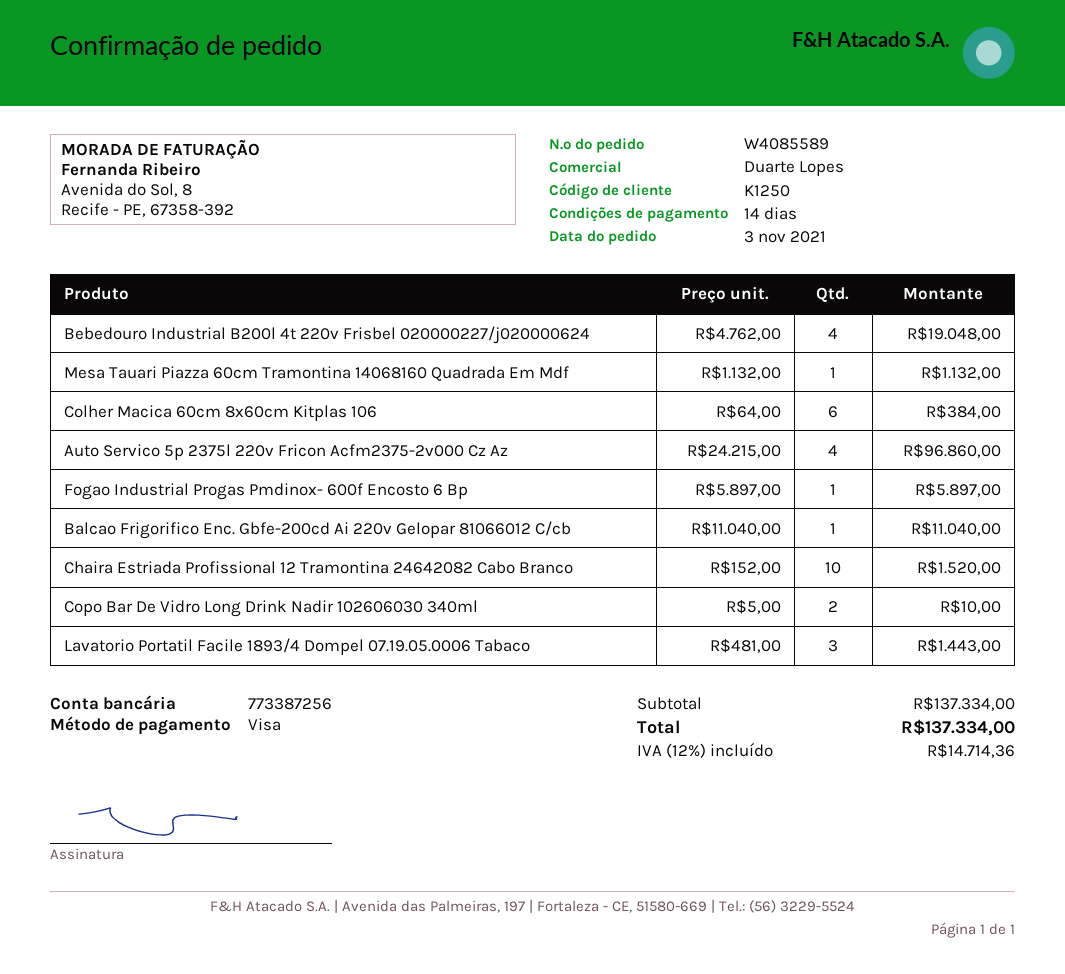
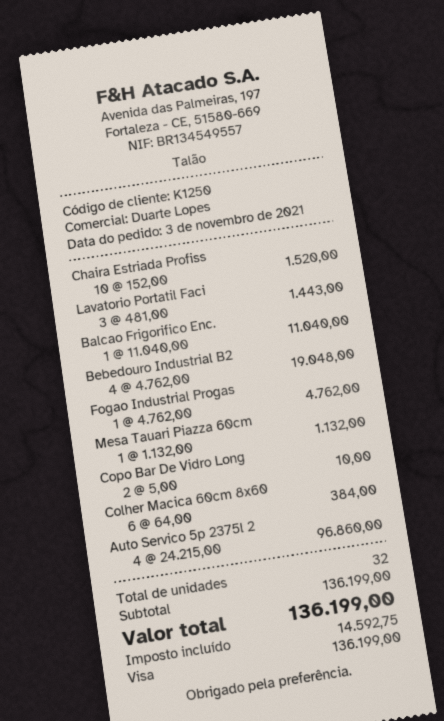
Fogao Industrial Progas Pmdinox- 600f Encosto 6 Bp: 1 x 5897.00 = 5897.00 -> 1 x 4762.00 = 4762.00
subtotal: 137334.00 -> 136199.00
tax: 14714.36 -> 14592.75
total: 137334.00 -> 136199.00

